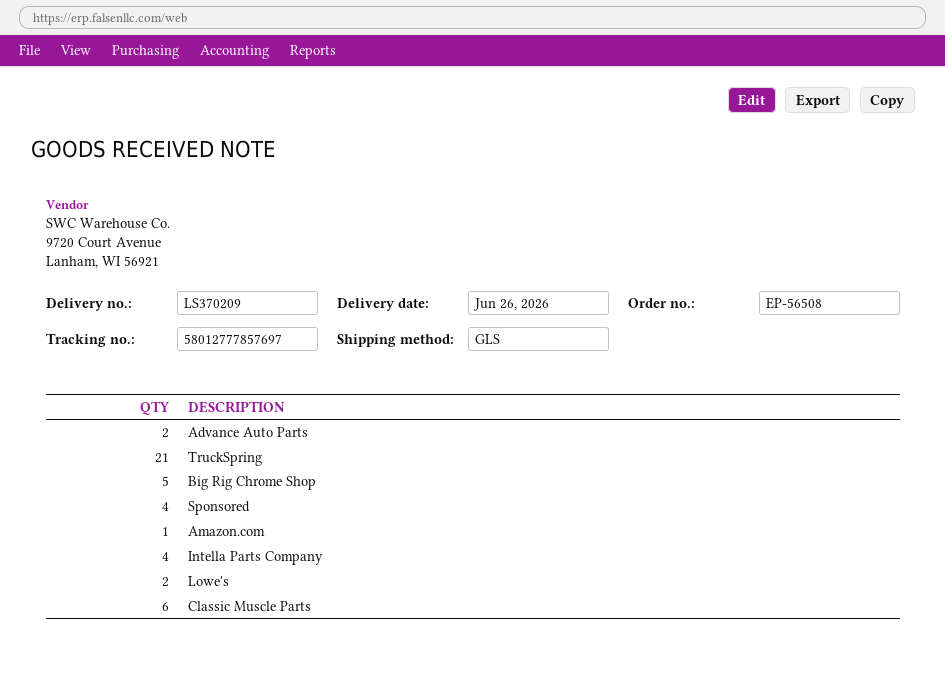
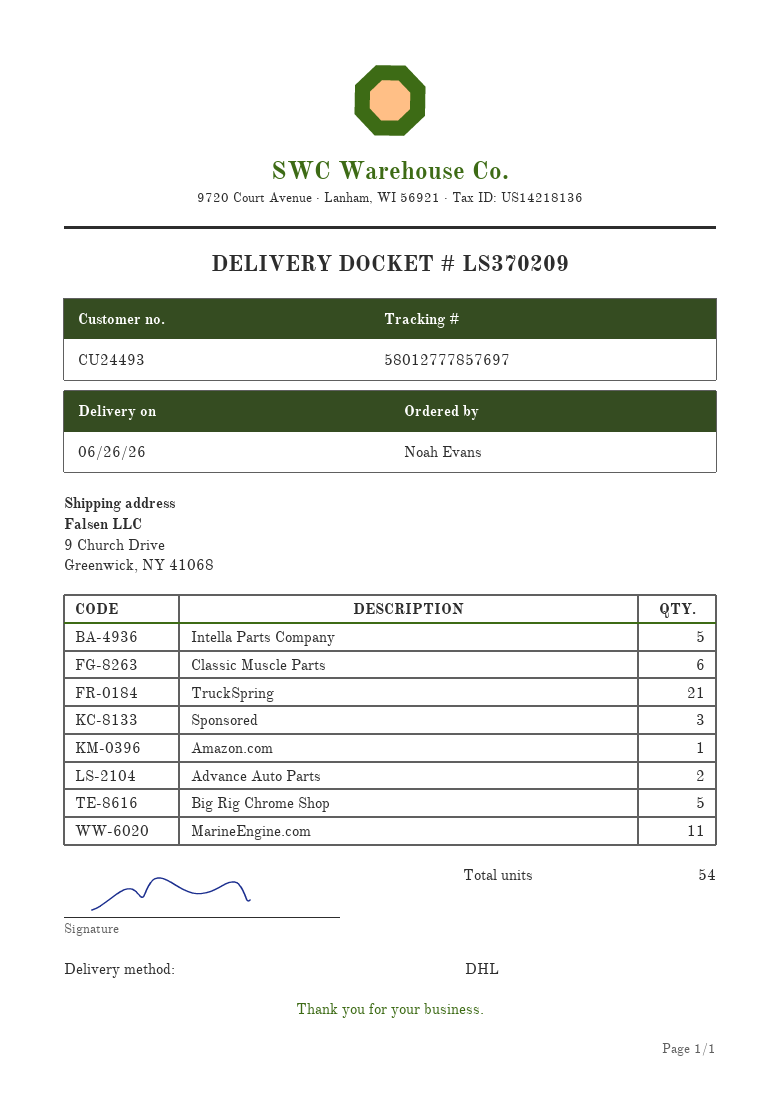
shipping method: GLS -> DHL
Sponsored: 4 -> 3
Intella Parts Company: 4 -> 5
Lowe's: 2 -> none
MarineEngine.com: none -> 11

